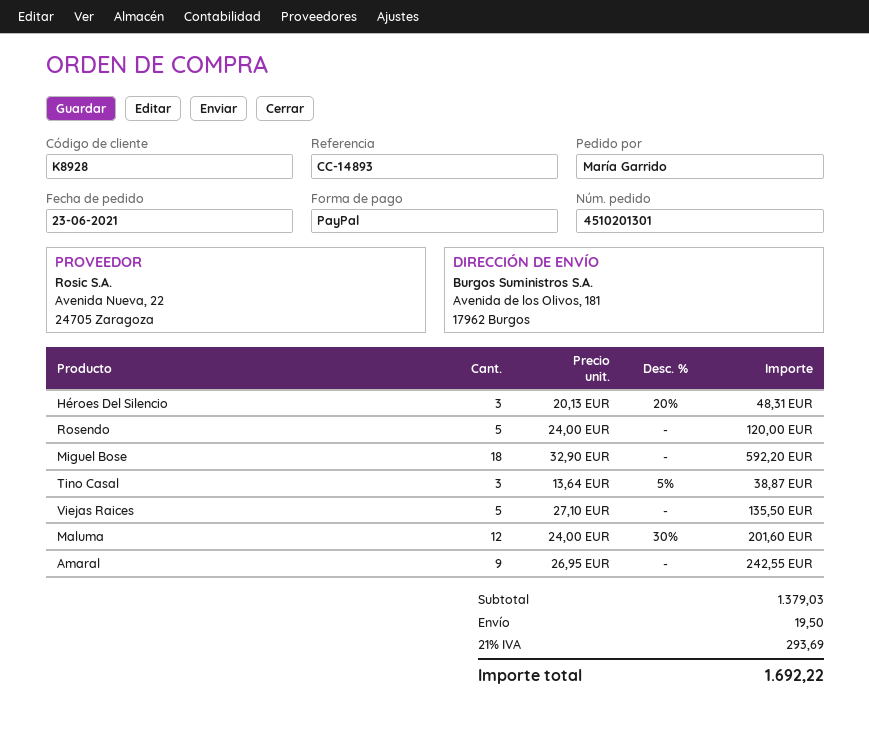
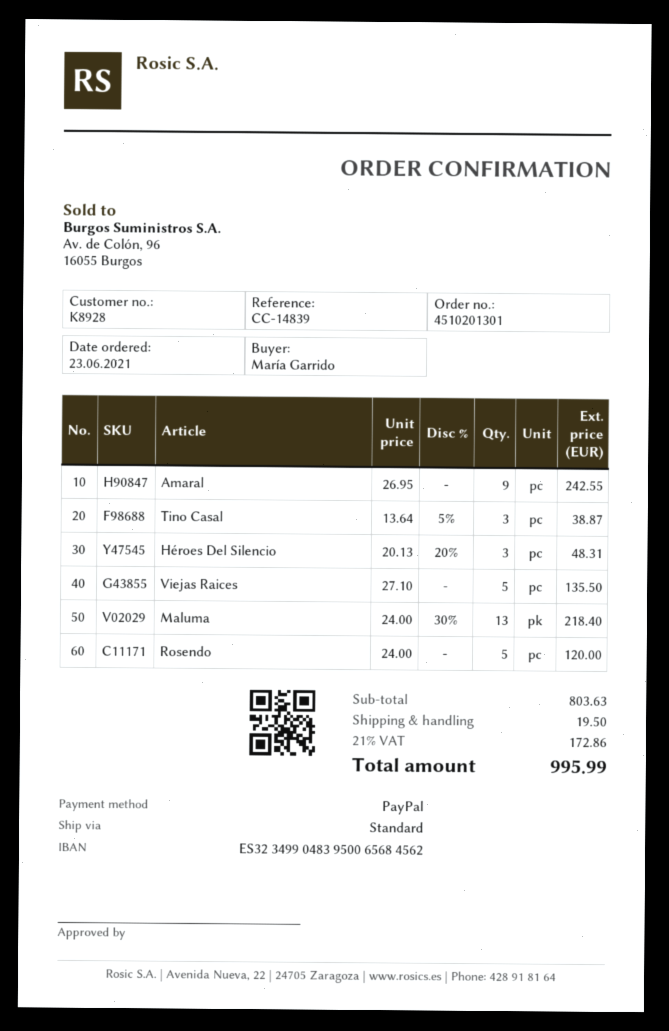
reference: CC-14893 -> CC-14839
Miguel Bose: 18 x 32.90 = 592.20 -> none
Maluma: 12 x 24.00 - 30% = 201.60 -> 13 x 24.00 - 30% = 218.40
subtotal: 1379.03 -> 803.63
tax: 21% = 293.69 -> 21% = 172.86
total: 1692.22 -> 995.99

